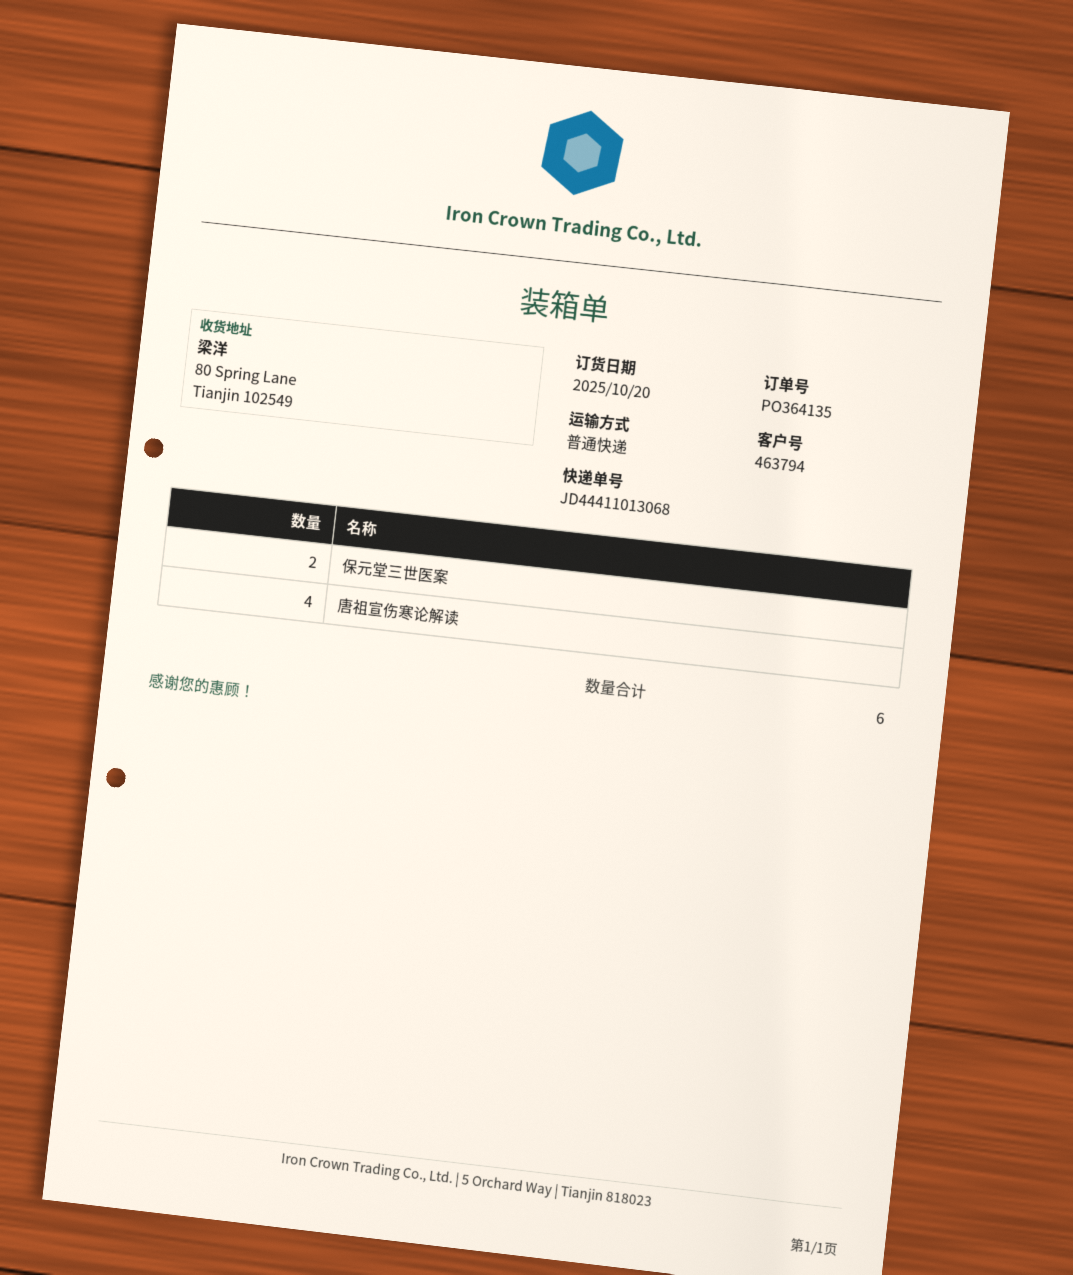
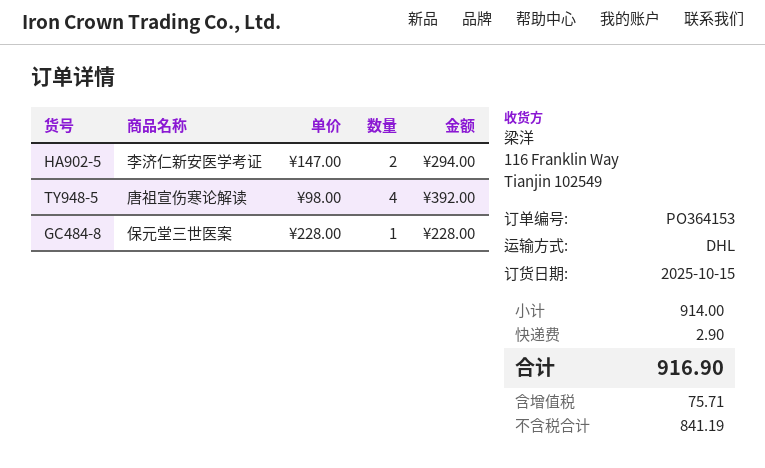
order number: PO364135 -> PO364153
order date: 2025-10-20 -> 2025-10-15
shipping method: standard -> DHL
ship to: 80 Spring Lane, Tianjin 102549 -> 116 Franklin Way, Tianjin 102549
保元堂三世医案: 2 -> 1
李济仁新安医学考证: none -> 2

